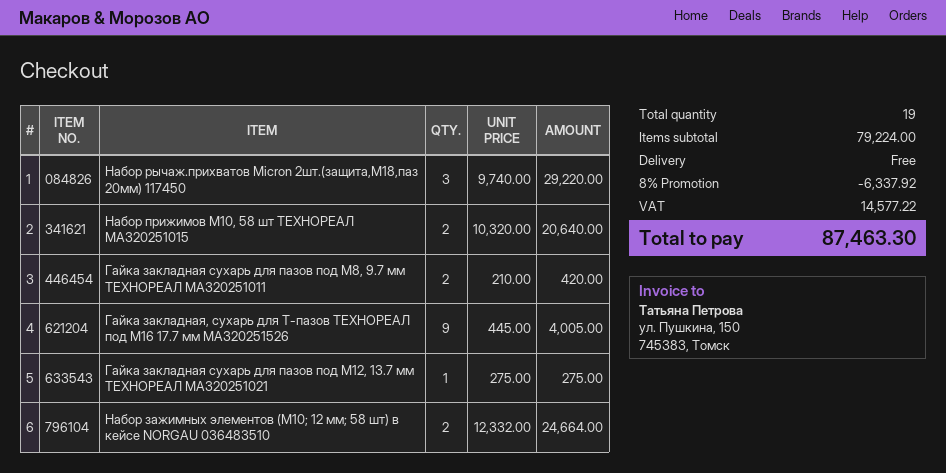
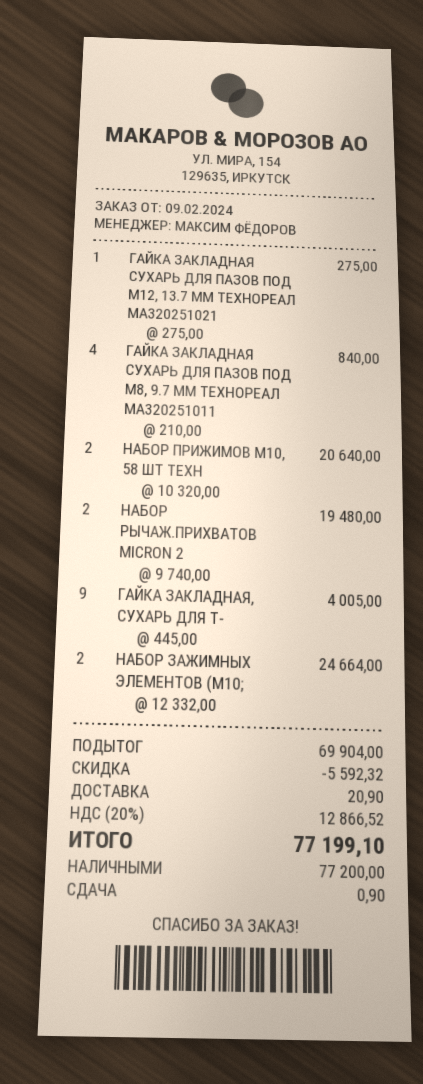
Набор рычаж.прихватов Micron 2шт.(защита,М18,паз 20мм) 117450: 3 x 9740.00 = 29220.00 -> 2 x 9740.00 = 19480.00
Гайка закладная сухарь для пазов под М8, 9.7 мм ТЕХНОРЕАЛ МА320251011: 2 x 210.00 = 420.00 -> 4 x 210.00 = 840.00
subtotal: 79224.00 -> 69904.00
discount: 6337.92 -> 5592.32
shipping: 0.00 -> 20.90
tax: 14577.22 -> 12866.52
total: 87463.30 -> 77199.10

